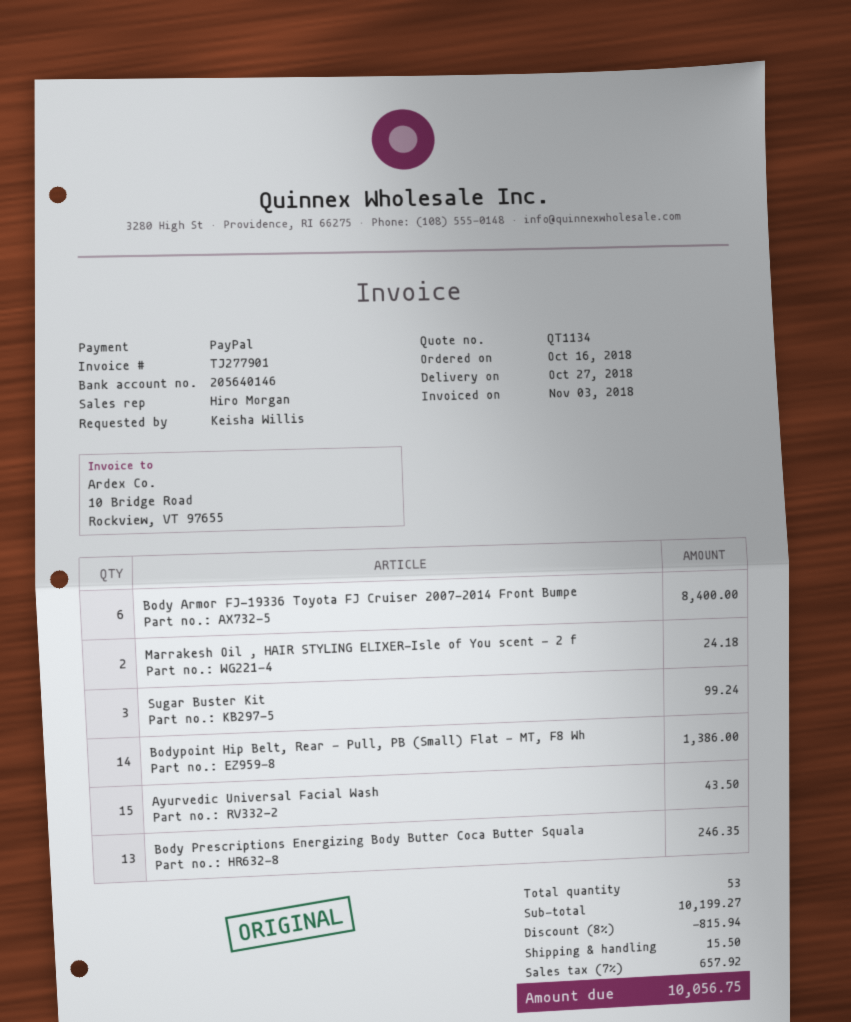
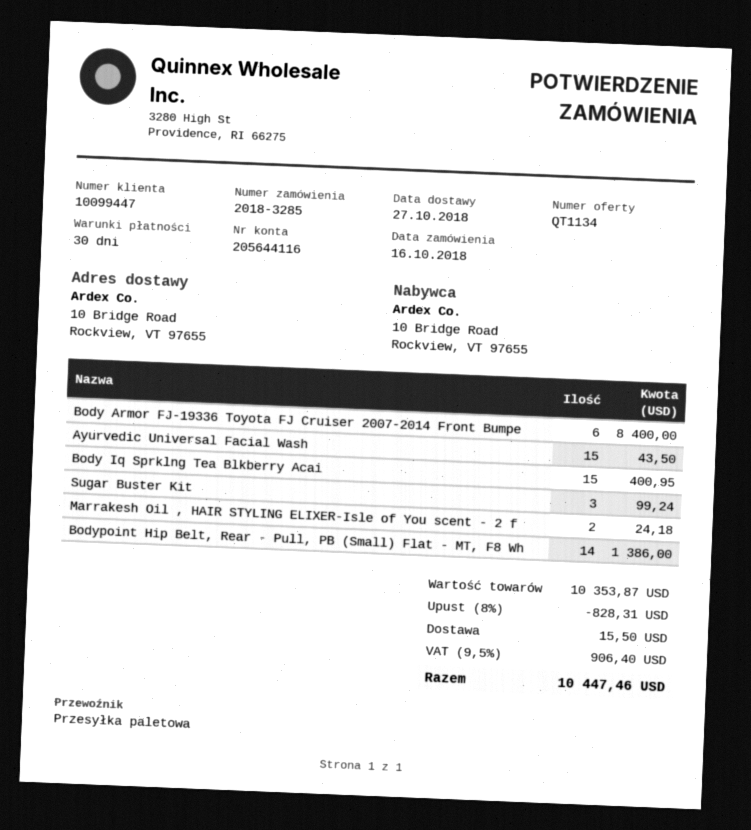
bank account: 205640146 -> 205644116
Body Prescriptions Energizing Body Butter Coca Butter Squala: 13 for 246.35 -> none
Body Iq Sprklng Tea Blkberry Acai: none -> 15 for 400.95
subtotal: 10199.27 -> 10353.87
discount: 8% = 815.94 -> 8% = 828.31
tax: 7% = 657.92 -> 9.5% = 906.40
total: 10056.75 -> 10447.46

